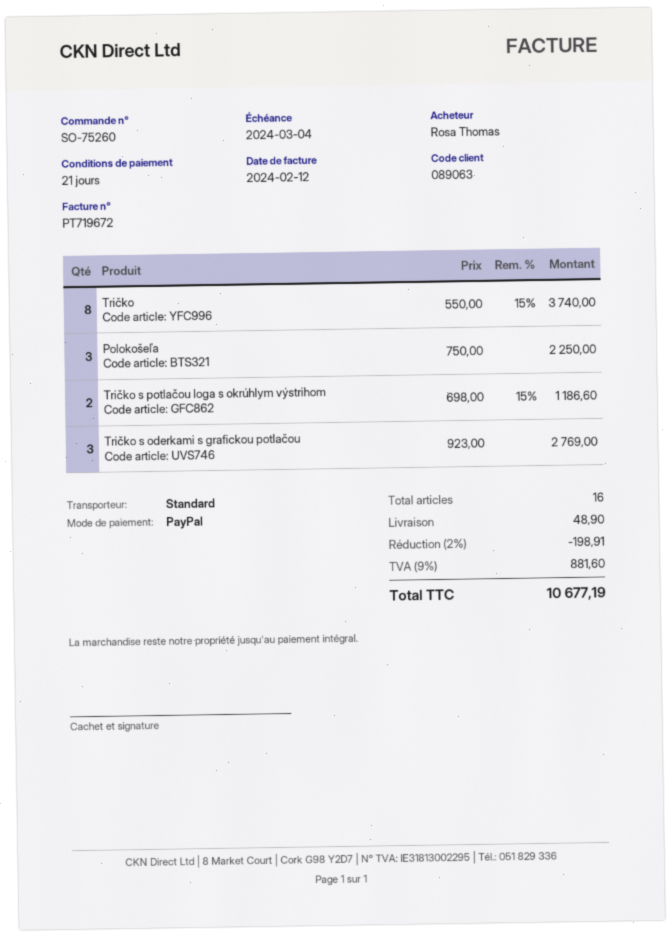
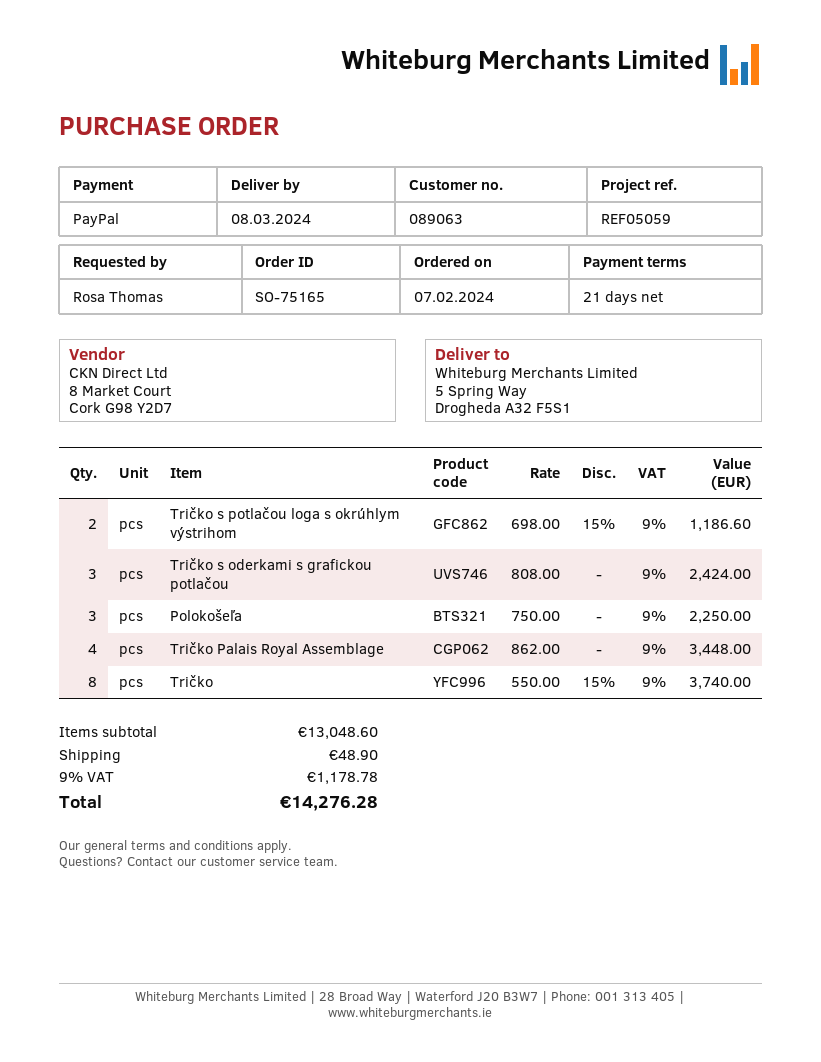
order number: SO-75260 -> SO-75165
Tričko s oderkami s grafickou potlačou: 3 x 923.00 = 2769.00 -> 3 x 808.00 = 2424.00
Tričko Palais Royal Assemblage: none -> 4 x 862.00 = 3448.00
discount: 2% = 198.91 -> none
tax: 9% = 881.60 -> 9% = 1178.78
total: 10677.19 -> 14276.28

